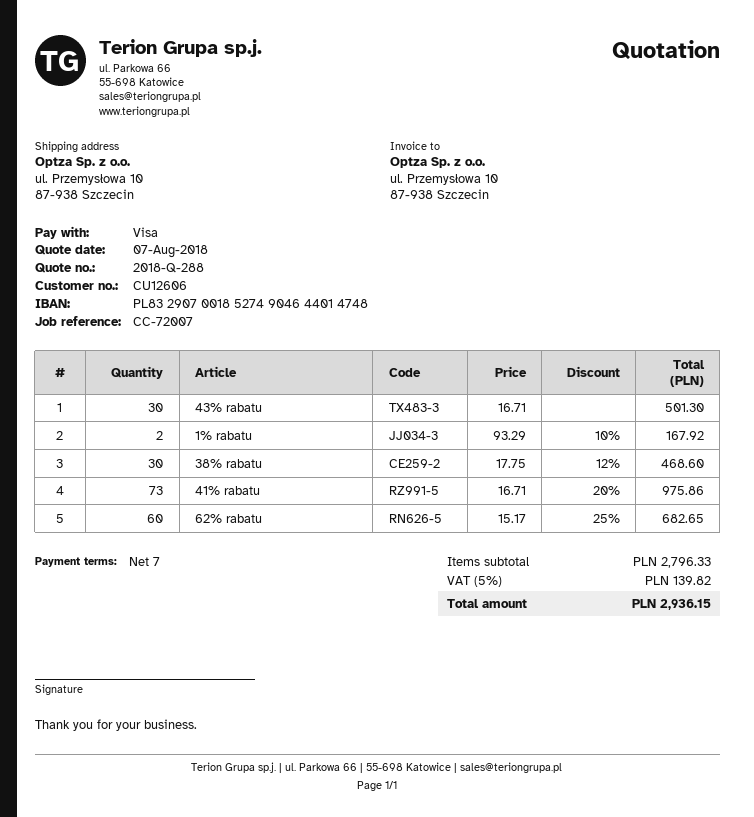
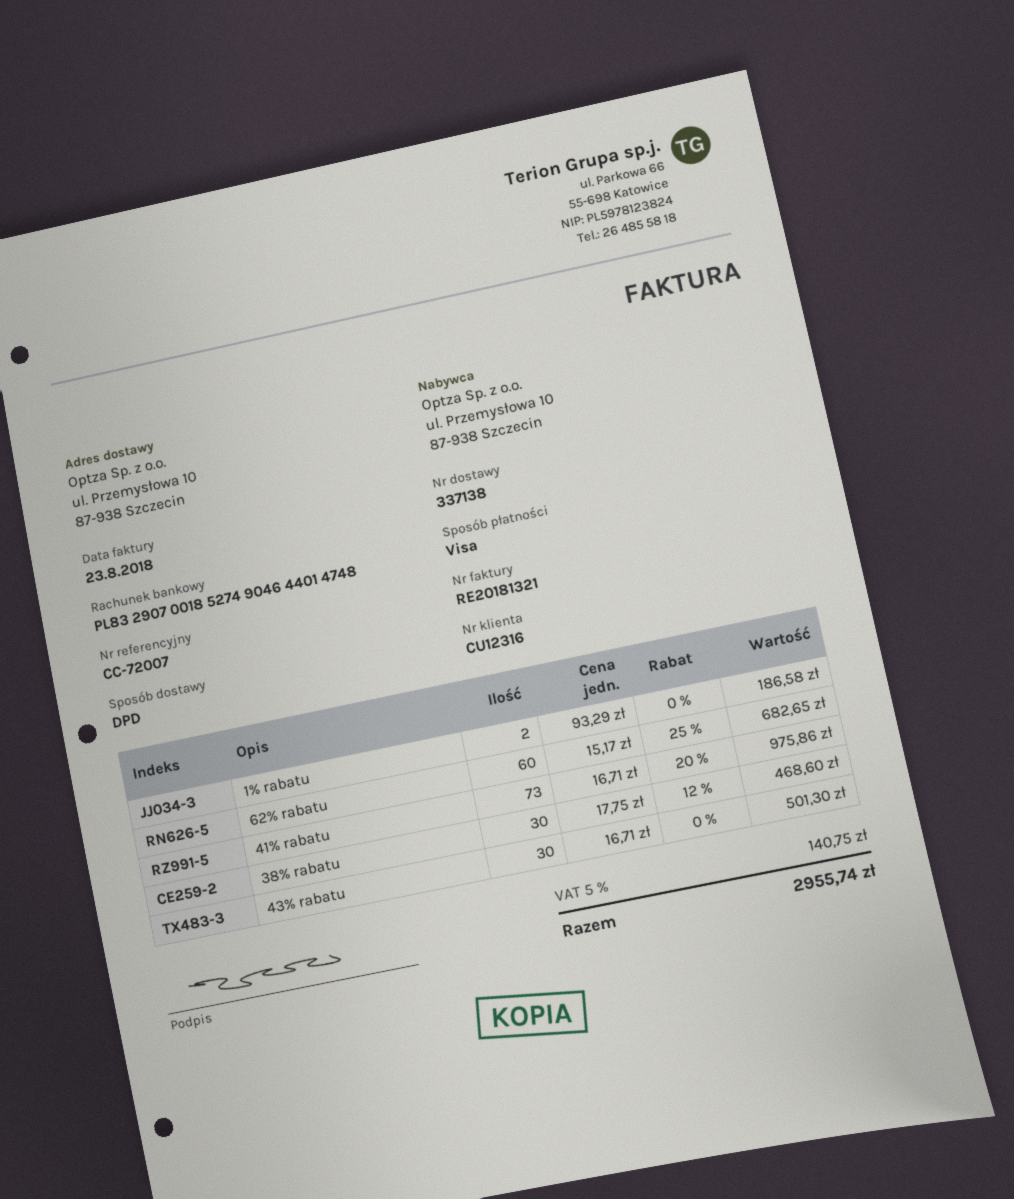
customer number: CU12606 -> CU12316
1% rabatu: 2 x 93.29 - 10% = 167.92 -> 2 x 93.29 = 186.58
tax: 5% = 139.82 -> 5% = 140.75
total: 2936.15 -> 2955.74

